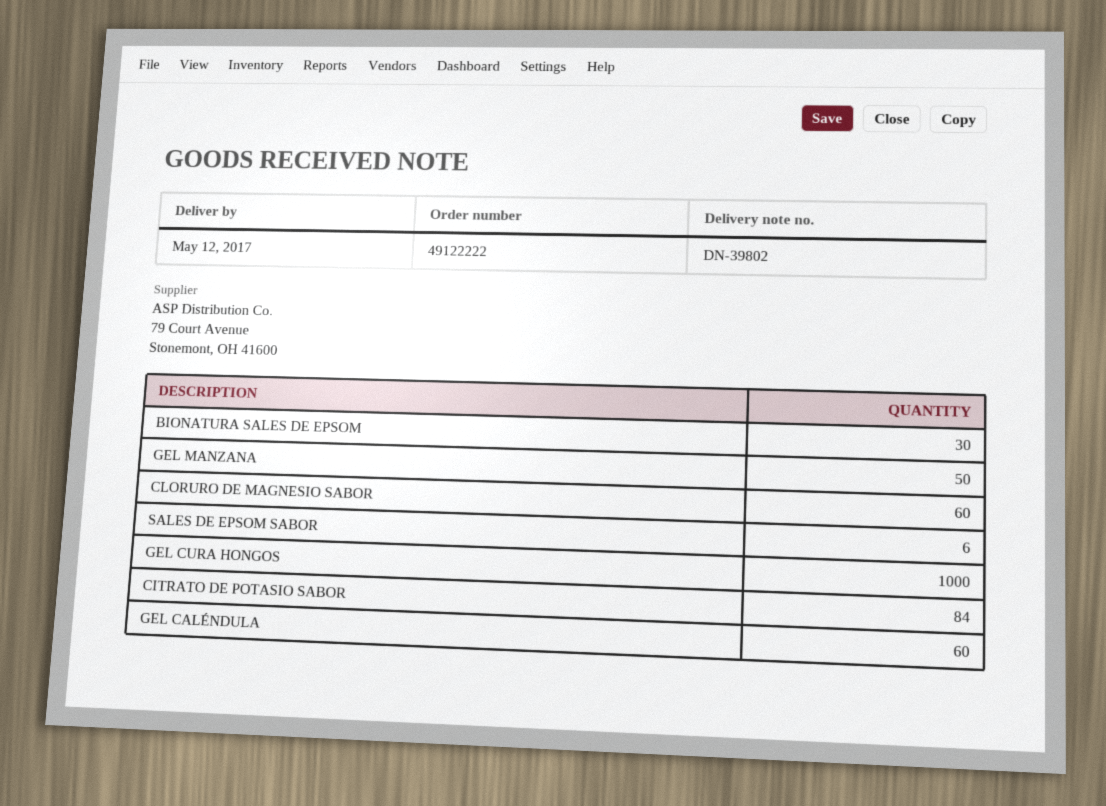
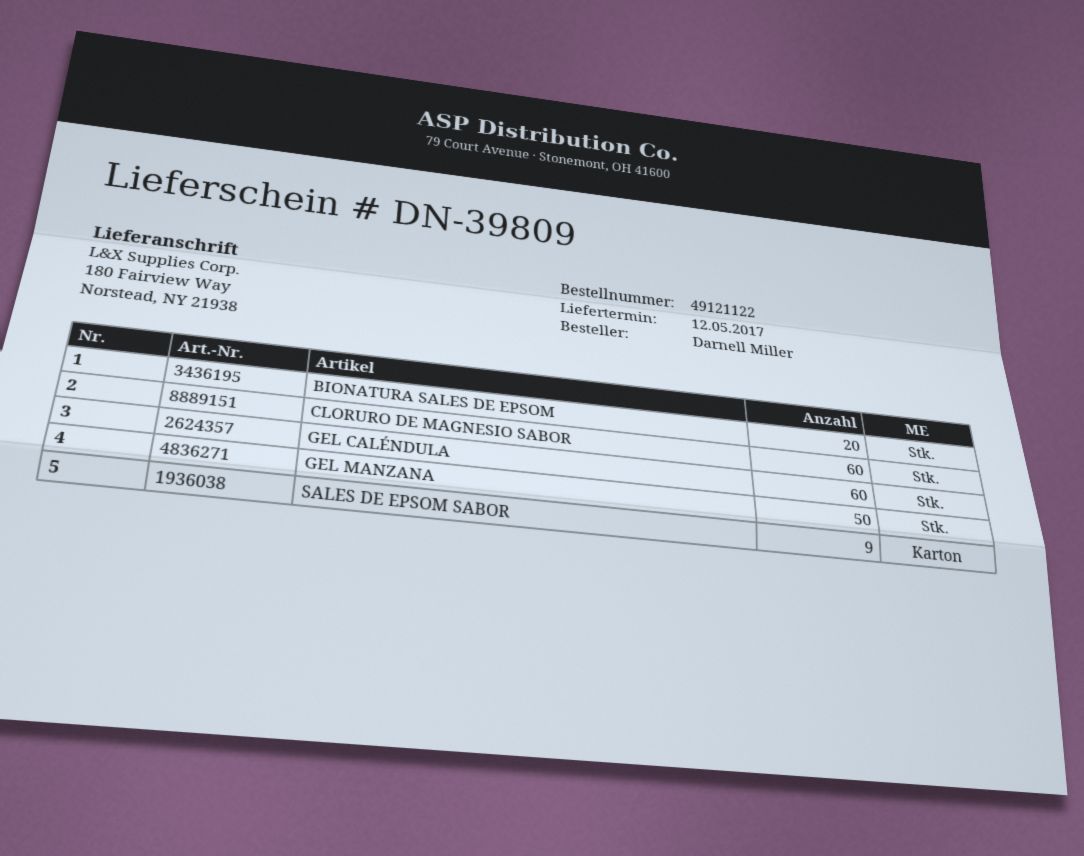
order number: 49122222 -> 49121122
delivery note number: DN-39802 -> DN-39809
BIONATURA SALES DE EPSOM: 30 -> 20
SALES DE EPSOM SABOR: 6 -> 9
GEL CURA HONGOS: 1000 -> none
CITRATO DE POTASIO SABOR: 84 -> none

